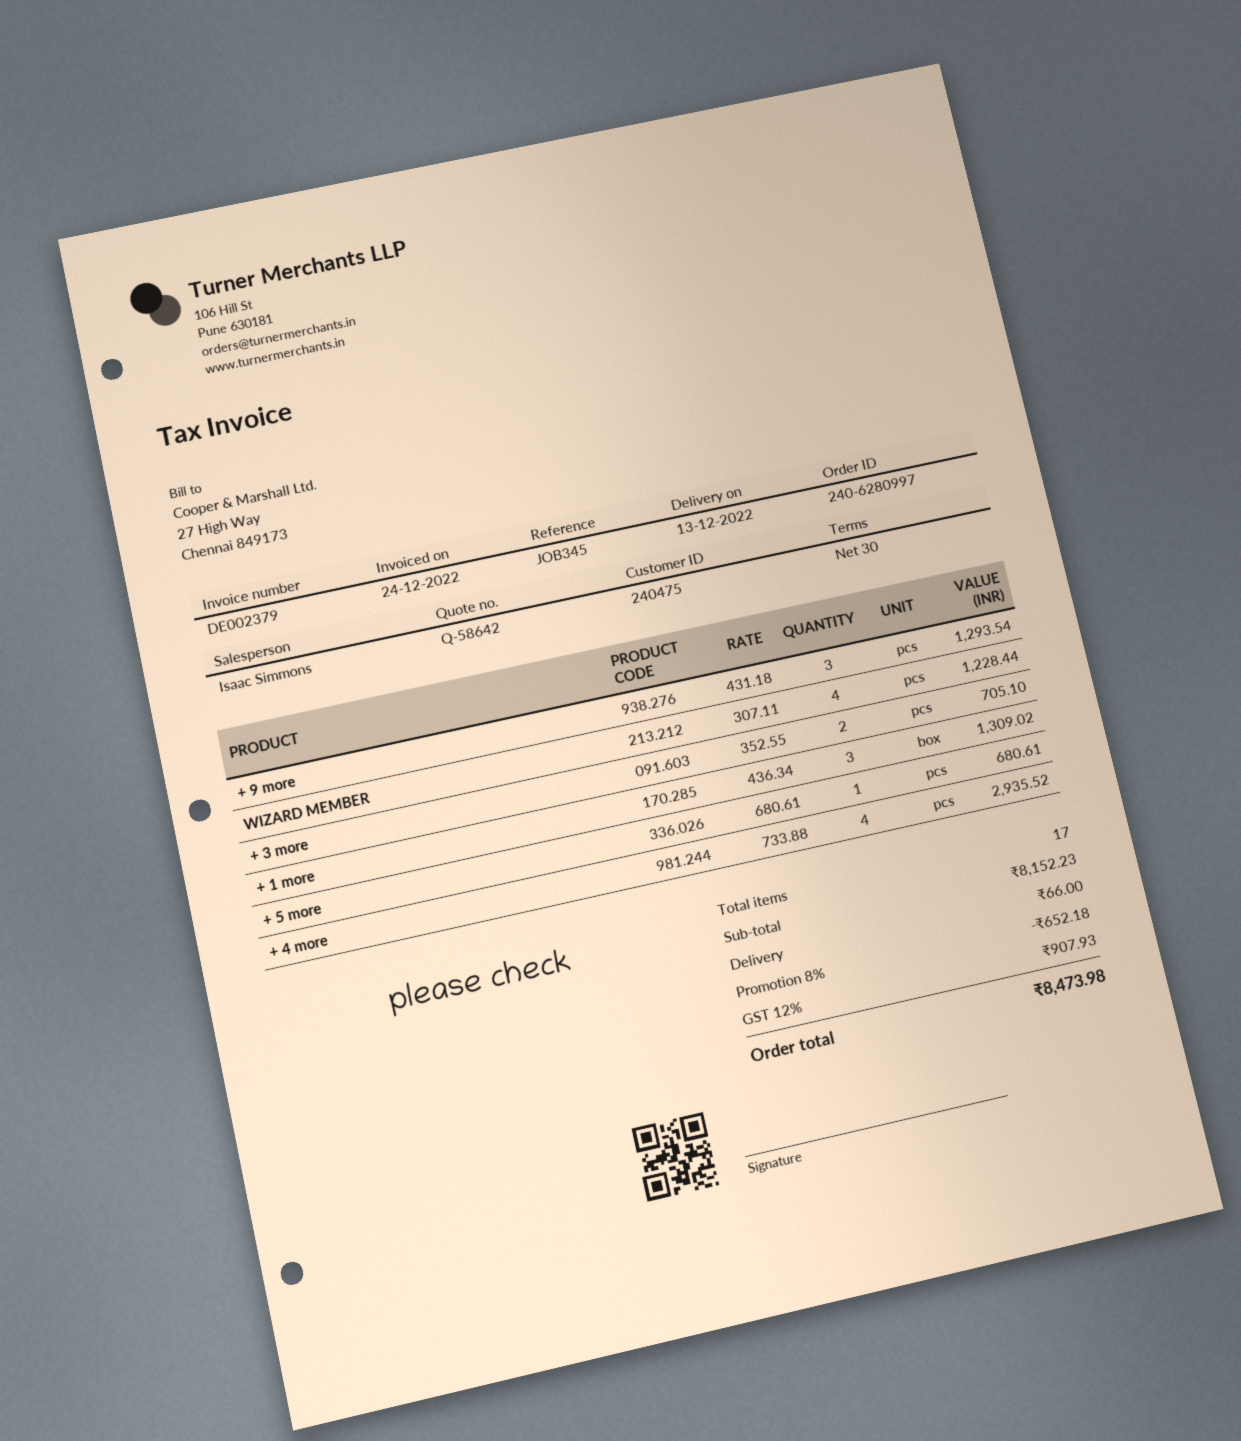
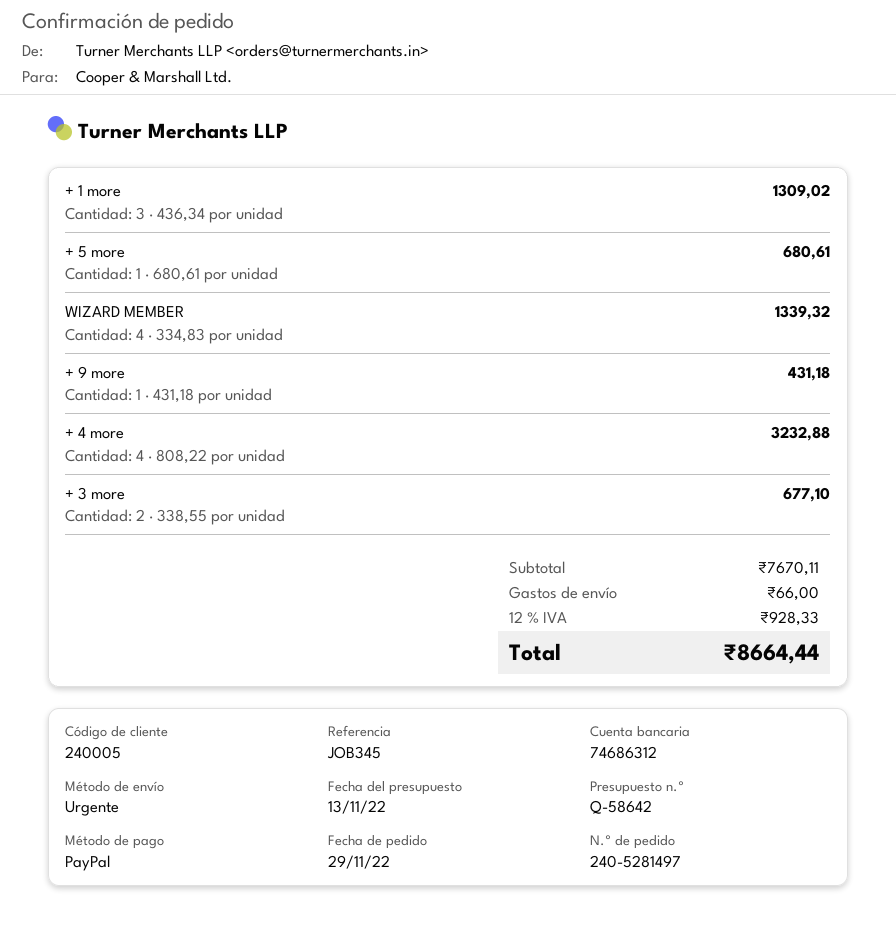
order number: 240-6280997 -> 240-5281497
customer number: 240475 -> 240005
+ 9 more: 3 x 431.18 = 1293.54 -> 1 x 431.18 = 431.18
WIZARD MEMBER: 4 x 307.11 = 1228.44 -> 4 x 334.83 = 1339.32
+ 3 more: 2 x 352.55 = 705.10 -> 2 x 338.55 = 677.10
+ 4 more: 4 x 733.88 = 2935.52 -> 4 x 808.22 = 3232.88
subtotal: 8152.23 -> 7670.11
discount: 8% = 652.18 -> none
tax: 12% = 907.93 -> 12% = 928.33
total: 8473.98 -> 8664.44

